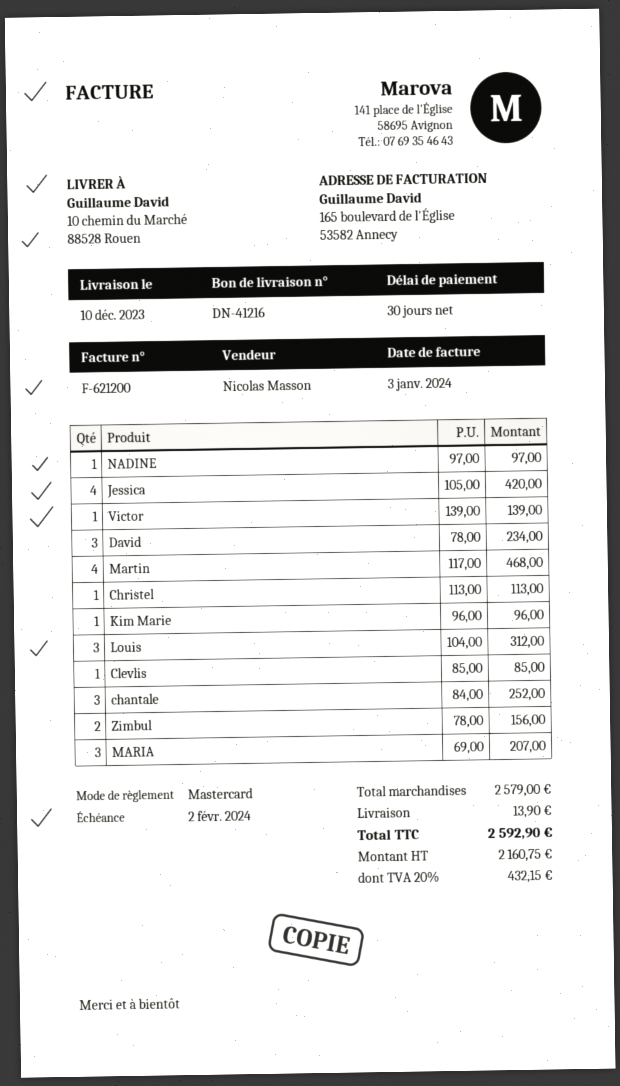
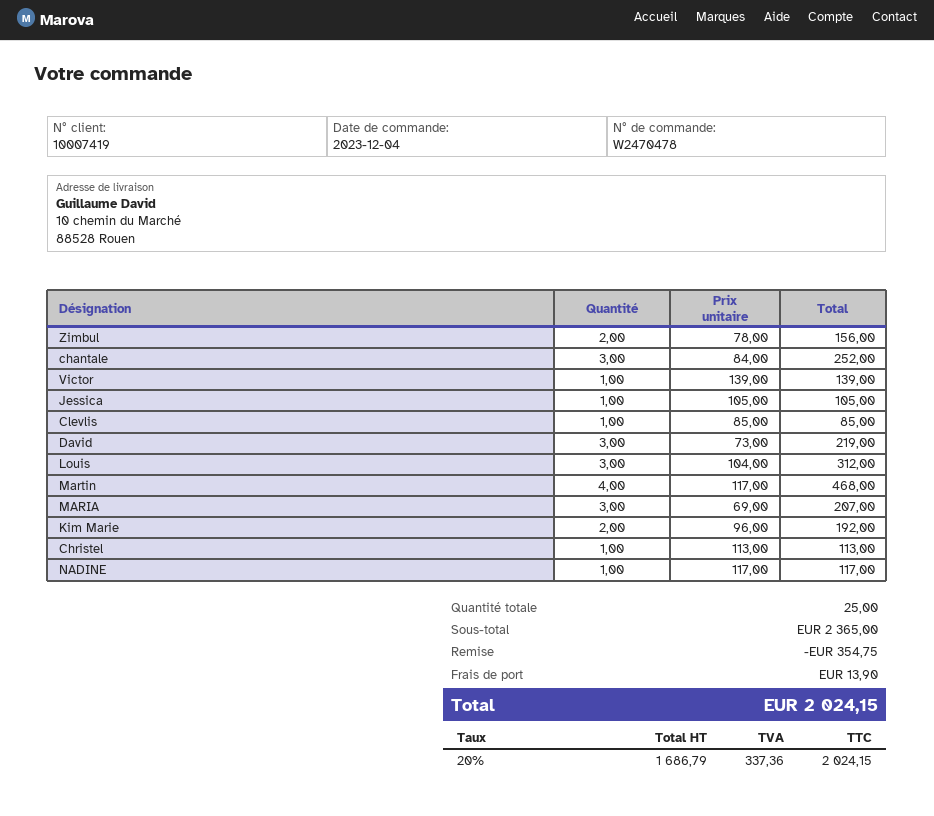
NADINE: 1 x 97.00 = 97.00 -> 1 x 117.00 = 117.00
Jessica: 4 x 105.00 = 420.00 -> 1 x 105.00 = 105.00
David: 3 x 78.00 = 234.00 -> 3 x 73.00 = 219.00
Kim Marie: 1 x 96.00 = 96.00 -> 2 x 96.00 = 192.00
subtotal: 2579.00 -> 2365.00
discount: none -> 354.75
net: 2160.75 -> 1686.79
tax: 20% = 432.15 -> 20% = 337.36
total: 2592.90 -> 2024.15

